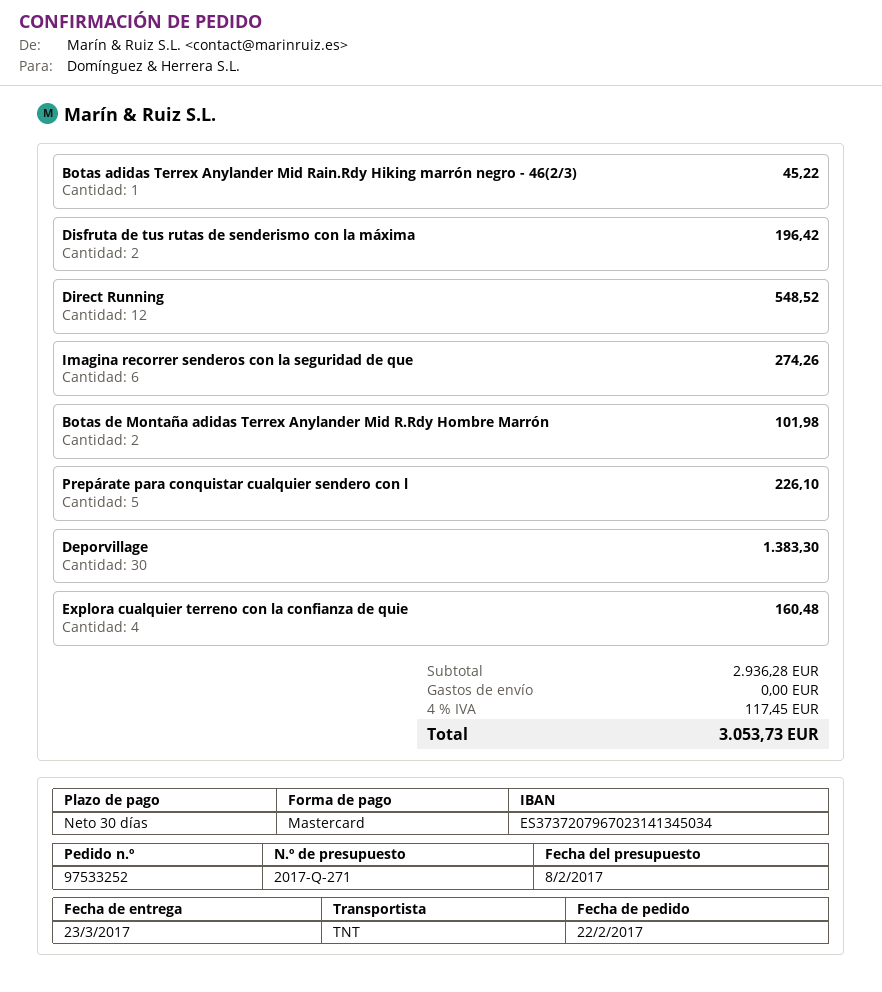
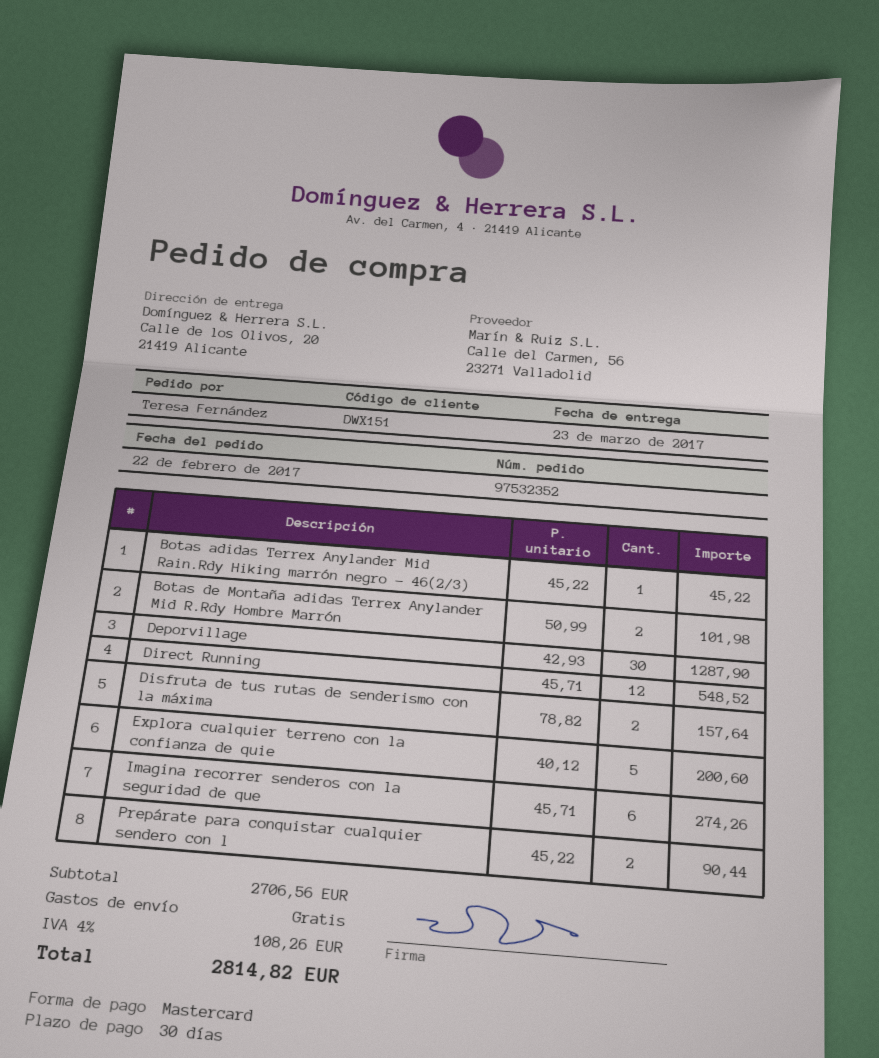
order number: 97533252 -> 97532352
Disfruta de tus rutas de senderismo con la máxima: 2 for 196.42 -> 2 for 157.64
Prepárate para conquistar cualquier sendero con l: 5 for 226.10 -> 2 for 90.44
Deporvillage: 30 for 1383.30 -> 30 for 1287.90
Explora cualquier terreno con la confianza de quie: 4 for 160.48 -> 5 for 200.60
subtotal: 2936.28 -> 2706.56
tax: 4% = 117.45 -> 4% = 108.26
total: 3053.73 -> 2814.82

